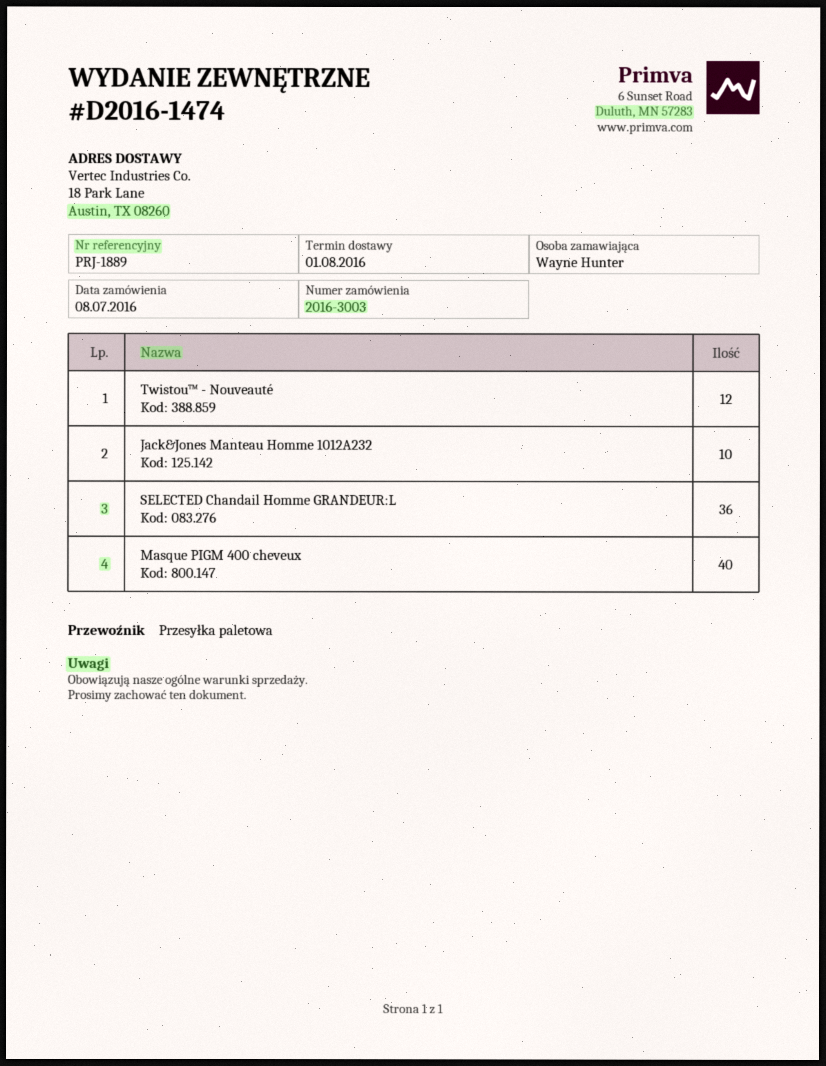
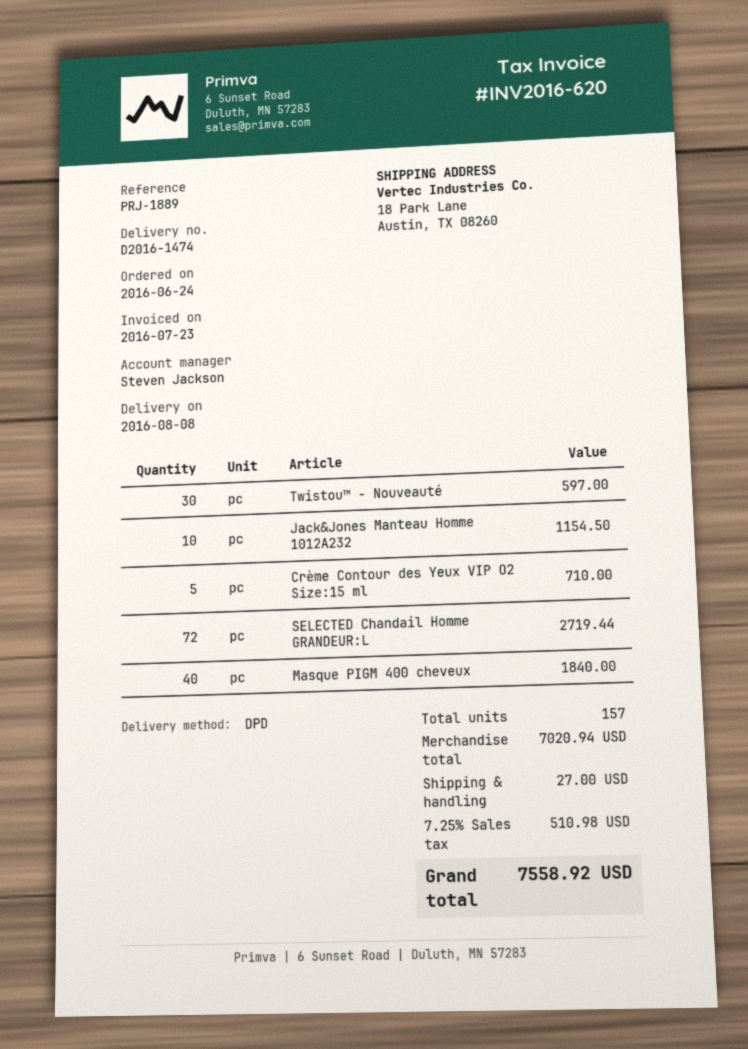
order date: 2016-07-08 -> 2016-06-24
delivery date: 2016-08-01 -> 2016-08-08
shipping method: pallet freight -> DPD
Twistou™ - Nouveauté: 12 -> 30
SELECTED Chandail Homme GRANDEUR:L: 36 -> 72
Crème Contour des Yeux VIP O2 Size:15 ml: none -> 5

